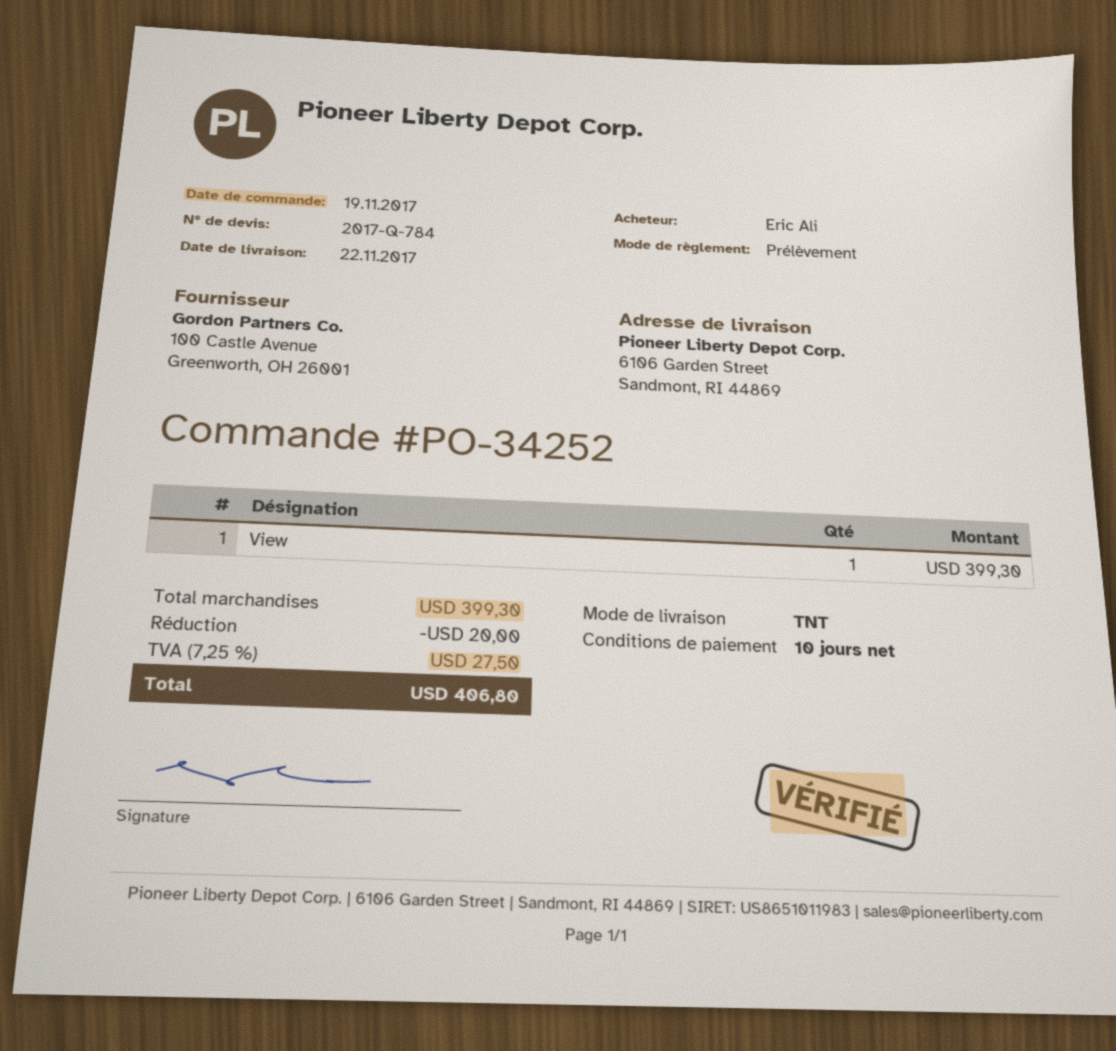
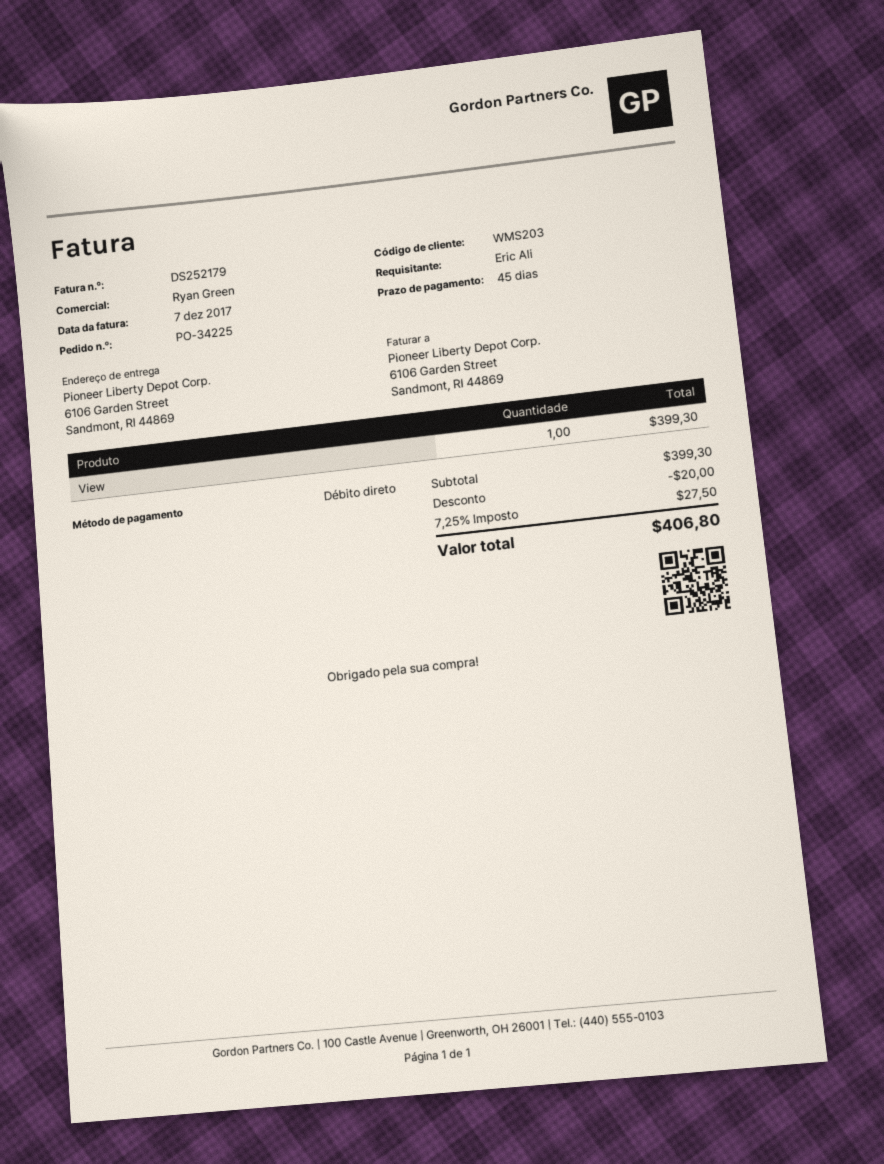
order number: PO-34252 -> PO-34225
payment terms: 10 days -> 45 days

